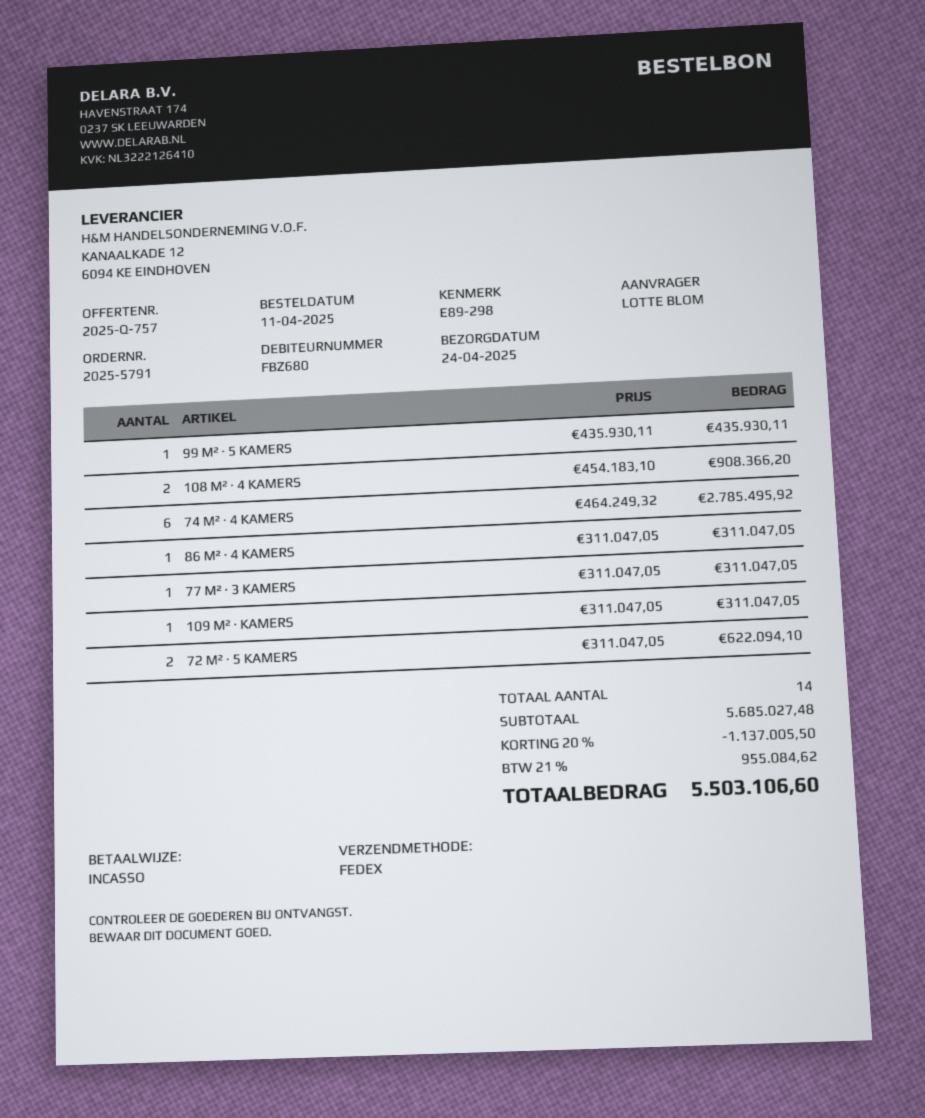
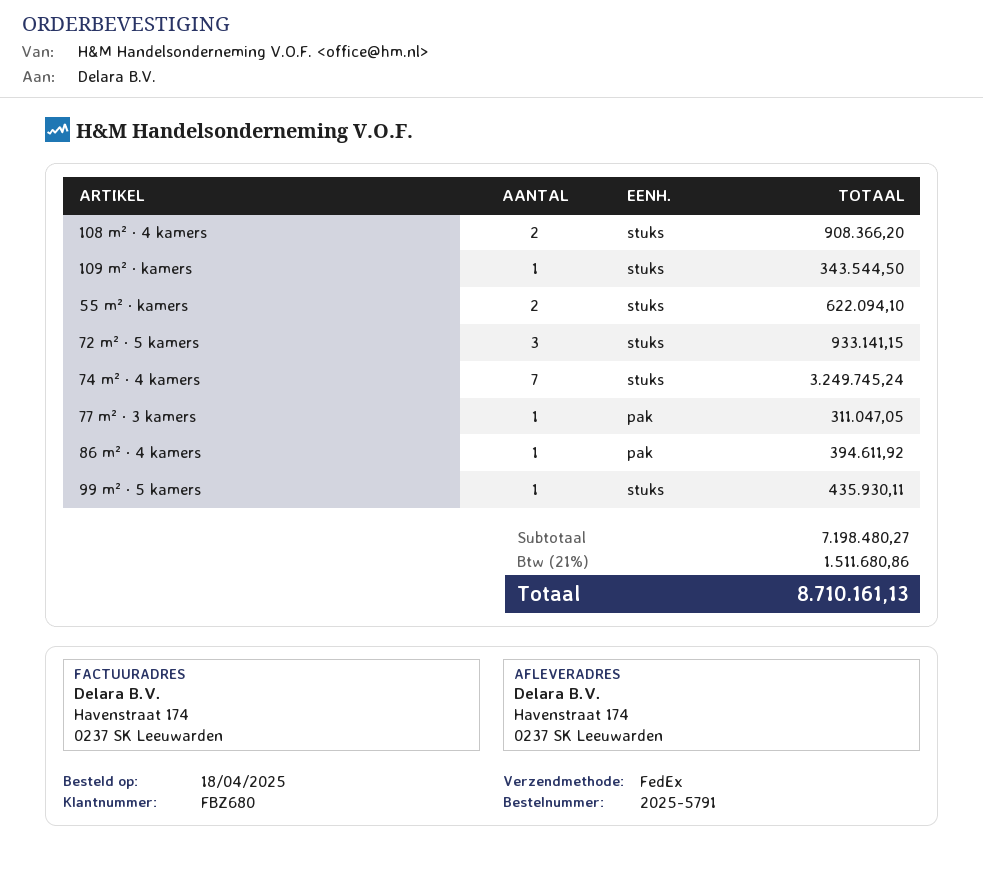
order date: 2025-04-11 -> 2025-04-18
74 M² · 4 KAMERS: 6 for 2785495.92 -> 7 for 3249745.24
86 M² · 4 KAMERS: 1 for 311047.05 -> 1 for 394611.92
109 M² · KAMERS: 1 for 311047.05 -> 1 for 343544.50
72 M² · 5 KAMERS: 2 for 622094.10 -> 3 for 933141.15
55 m² · kamers: none -> 2 for 622094.10
subtotal: 5685027.48 -> 7198480.27
discount: 20% = 1137005.50 -> none
tax: 21% = 955084.62 -> 21% = 1511680.86
total: 5503106.60 -> 8710161.13

